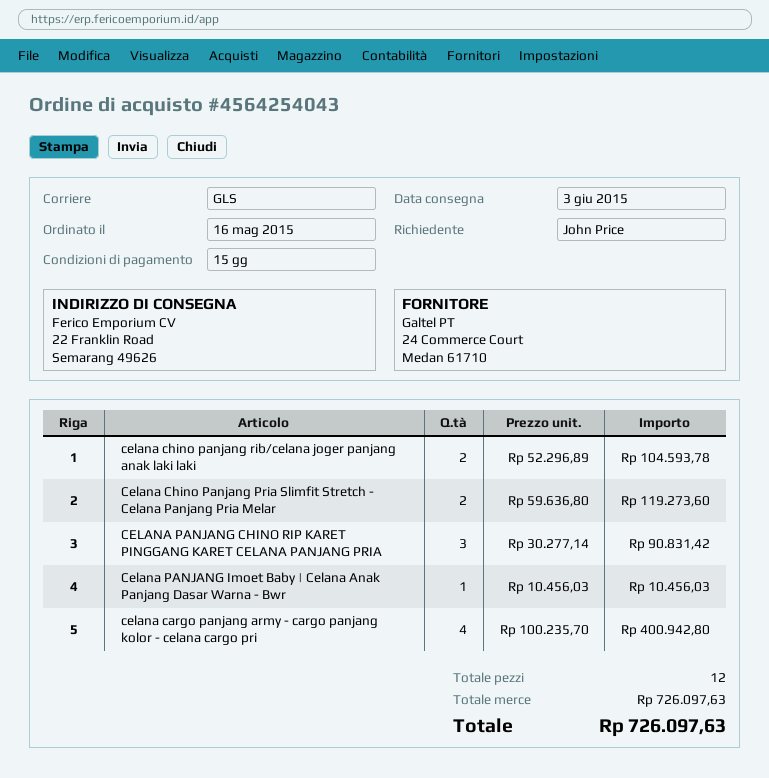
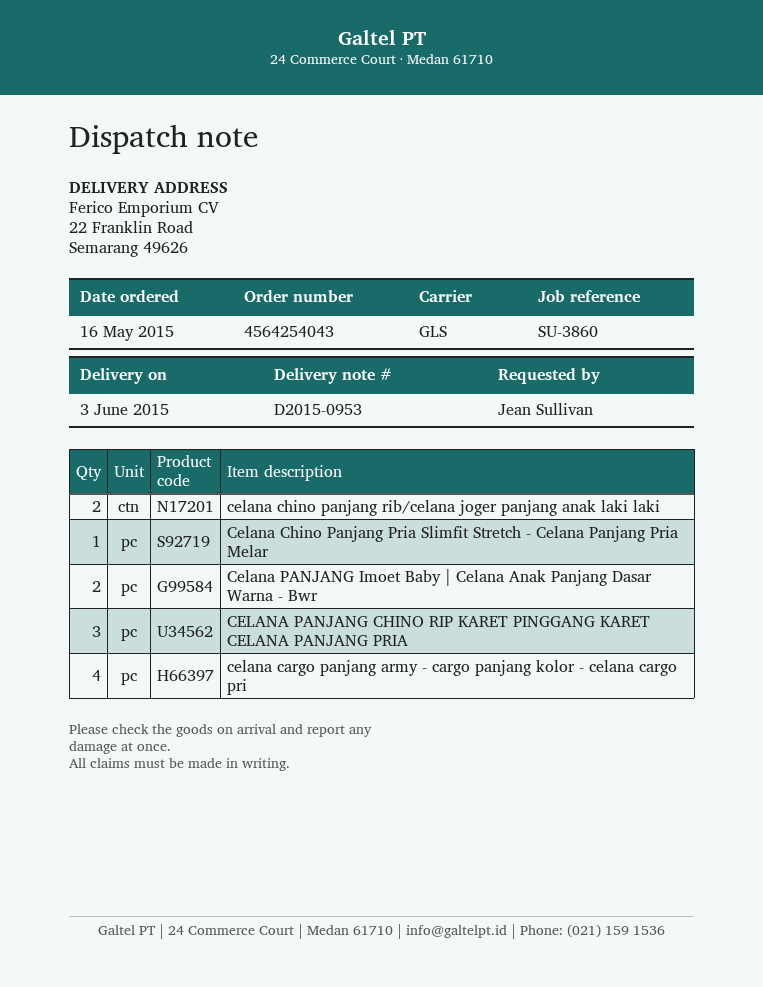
ordered by: John Price -> Jean Sullivan
Celana Chino Panjang Pria Slimfit Stretch - Celana Panjang Pria Melar: 2 -> 1
Celana PANJANG Imoet Baby | Celana Anak Panjang Dasar Warna - Bwr: 1 -> 2

